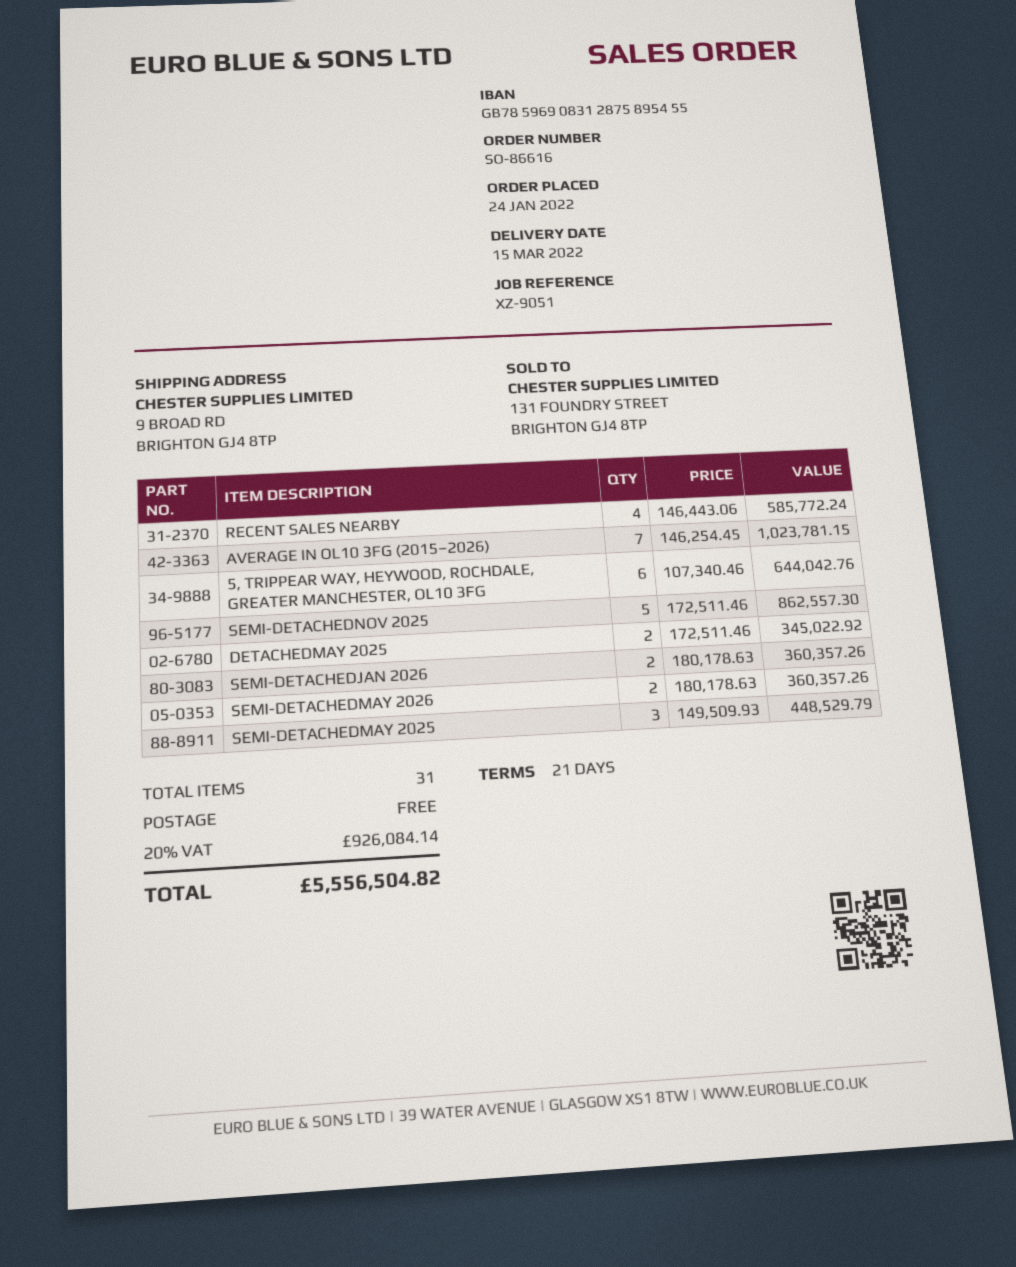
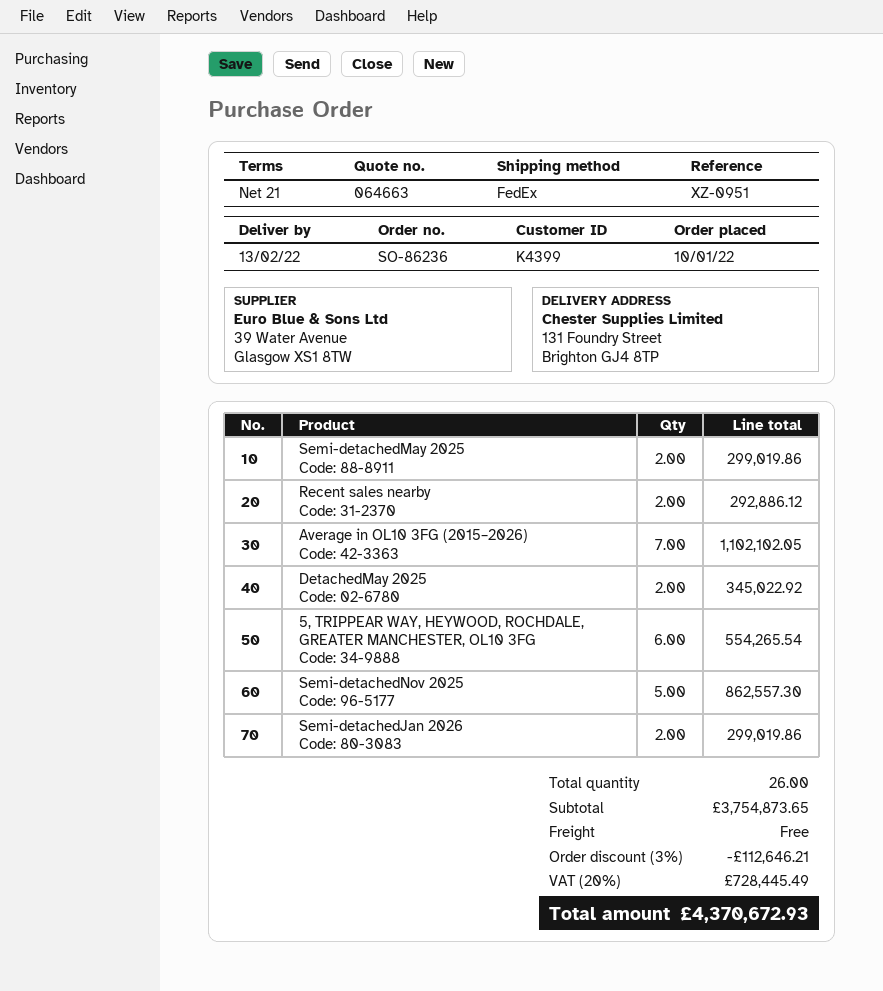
order number: SO-86616 -> SO-86236
order date: 2022-01-24 -> 2022-01-10
delivery date: 2022-03-15 -> 2022-02-13
reference: XZ-9051 -> XZ-0951
ship to: 9 BROAD RD, BRIGHTON GJ4 8TP -> 131 Foundry Street, Brighton GJ4 8TP
RECENT SALES NEARBY: 4 for 585772.24 -> 2 for 292886.12
AVERAGE IN OL10 3FG (2015–2026): 7 for 1023781.15 -> 7 for 1102102.05
5, TRIPPEAR WAY, HEYWOOD, ROCHDALE, GREATER MANCHESTER, OL10 3FG: 6 for 644042.76 -> 6 for 554265.54
SEMI-DETACHEDJAN 2026: 2 for 360357.26 -> 2 for 299019.86
SEMI-DETACHEDMAY 2026: 2 for 360357.26 -> none
SEMI-DETACHEDMAY 2025: 3 for 448529.79 -> 2 for 299019.86
total quantity: 31 -> 26
discount: none -> 3% = 112646.21
tax: 20% = 926084.14 -> 20% = 728445.49
total: 5556504.82 -> 4370672.93

